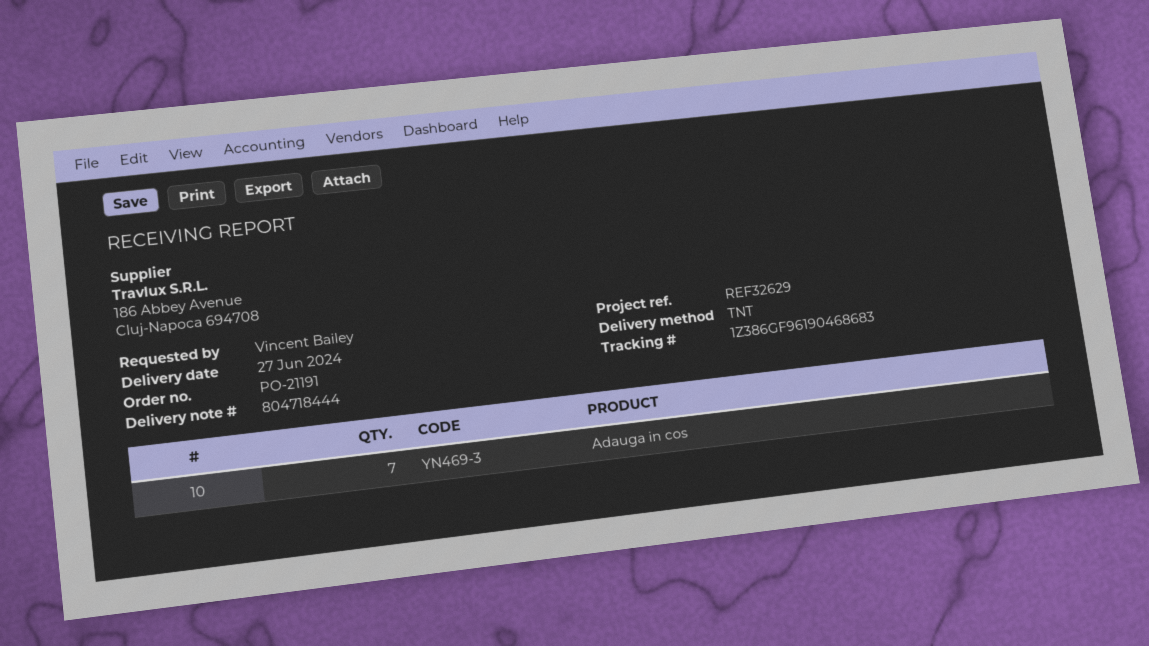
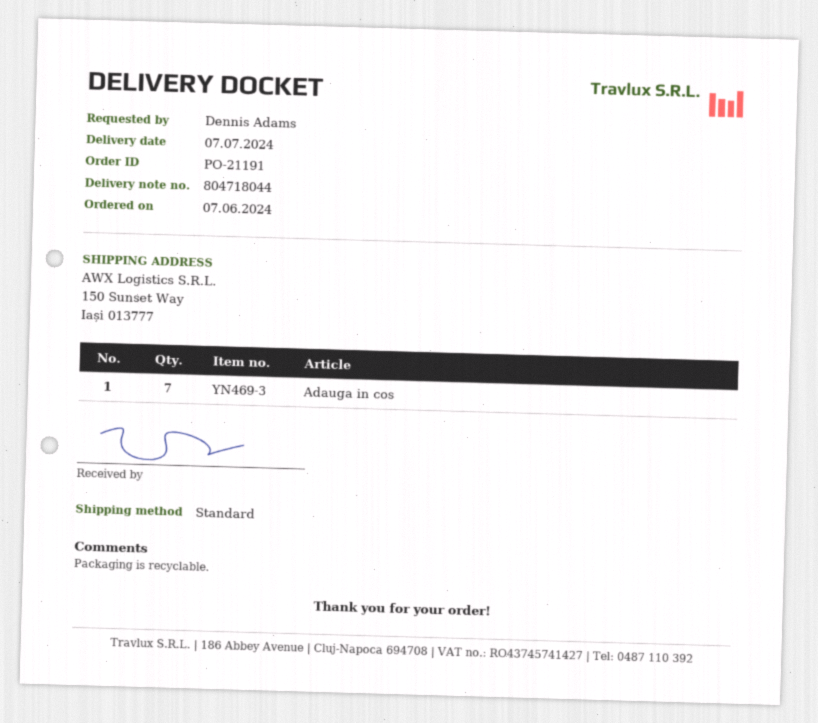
delivery note number: 804718444 -> 804718044
delivery date: 2024-06-27 -> 2024-07-07
ordered by: Vincent Bailey -> Dennis Adams
shipping method: TNT -> standard

